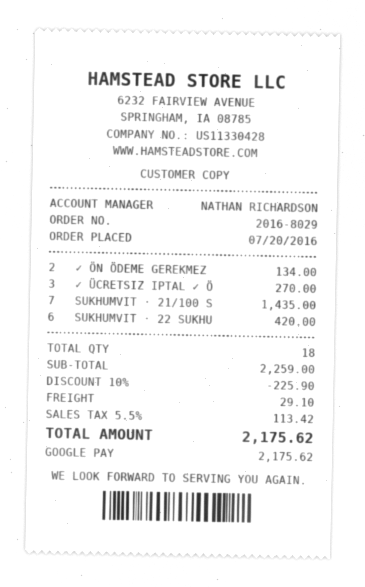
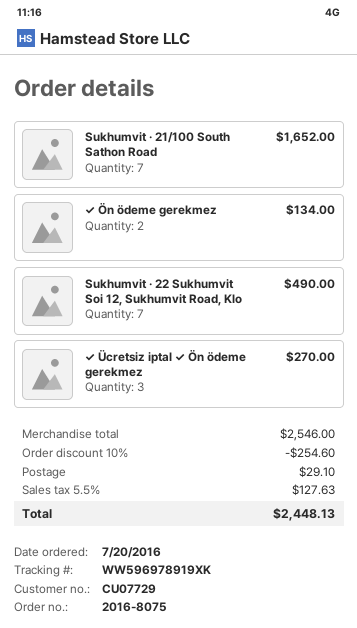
order number: 2016-8029 -> 2016-8075
SUKHUMVIT · 21/100 S: 7 for 1435.00 -> 7 for 1652.00
SUKHUMVIT · 22 SUKHU: 6 for 420.00 -> 7 for 490.00
subtotal: 2259.00 -> 2546.00
discount: 10% = 225.90 -> 10% = 254.60
tax: 5.5% = 113.42 -> 5.5% = 127.63
total: 2175.62 -> 2448.13

